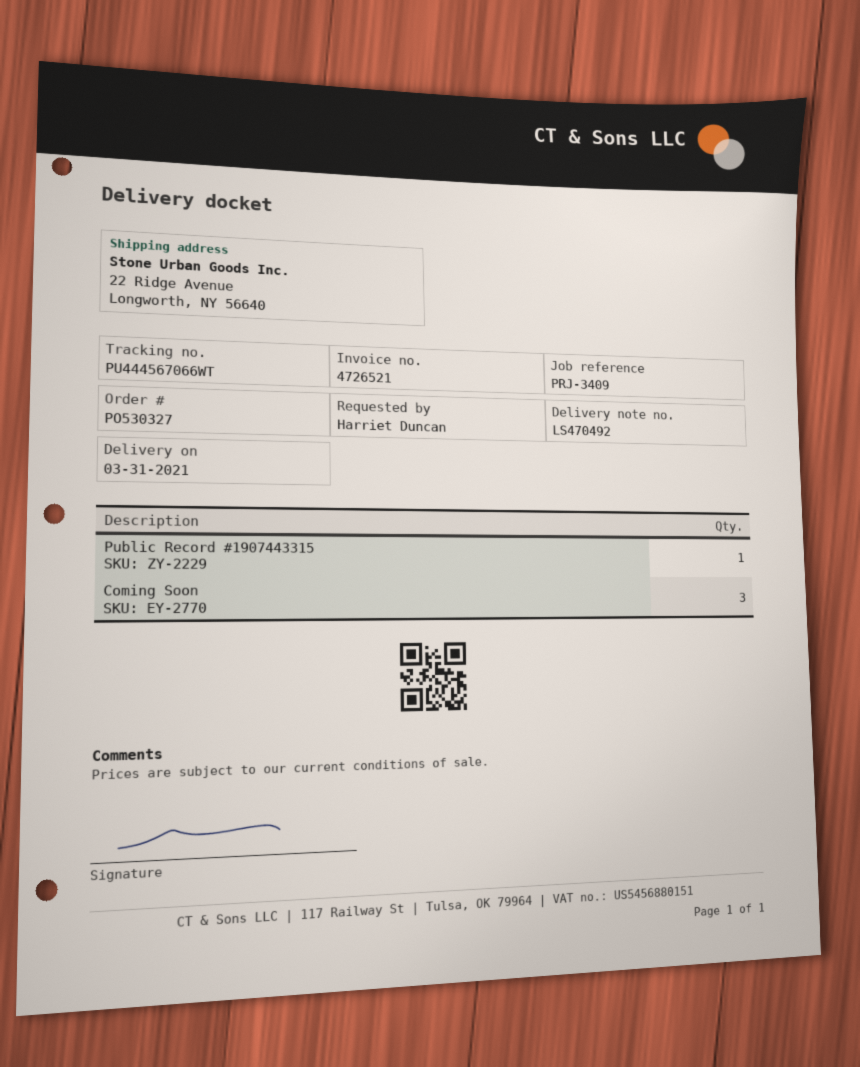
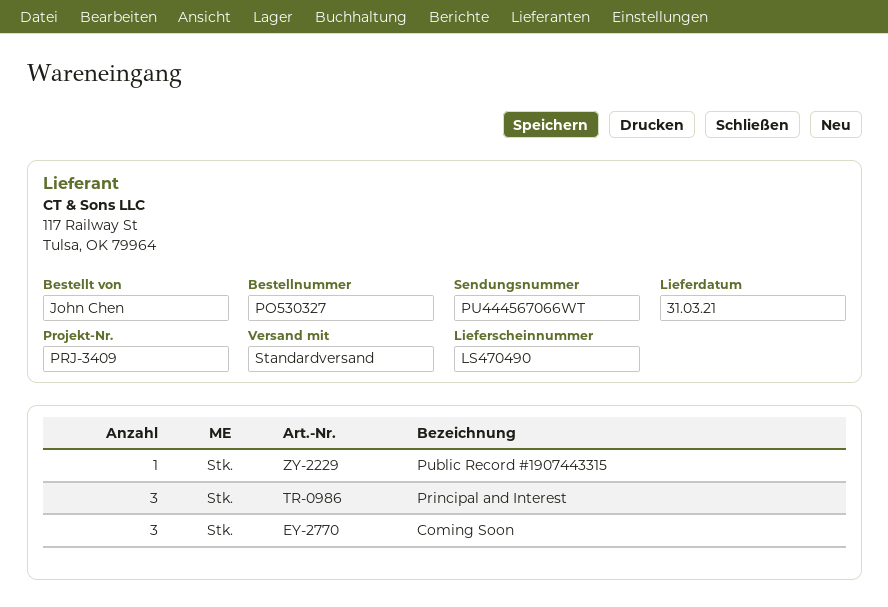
delivery note number: LS470492 -> LS470490
ordered by: Harriet Duncan -> John Chen
Principal and Interest: none -> 3

